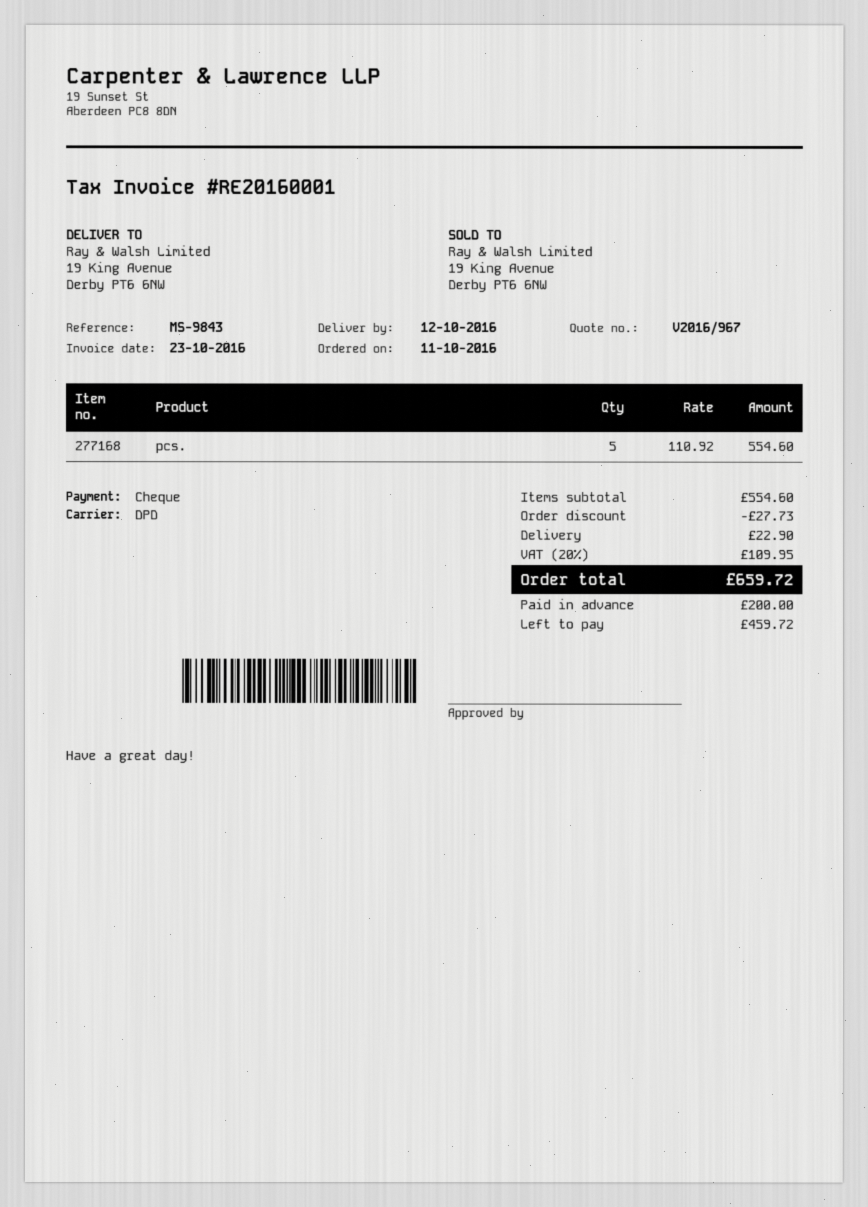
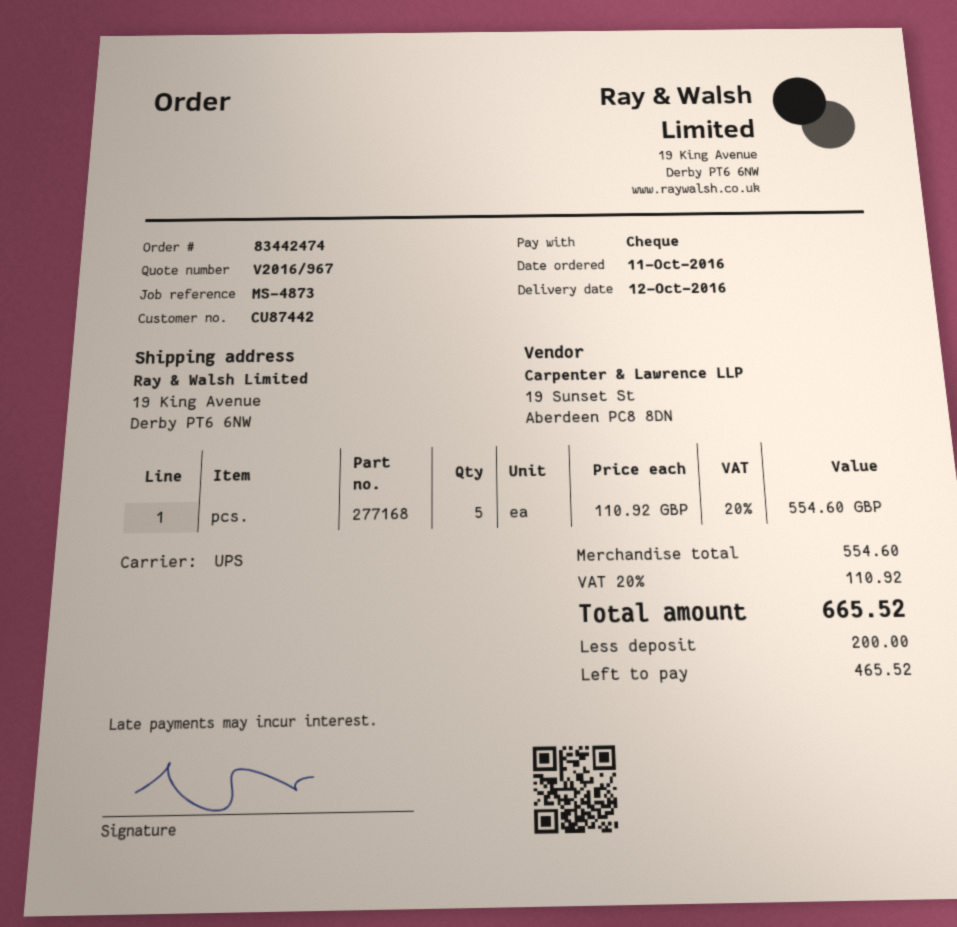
reference: MS-9843 -> MS-4873
shipping method: DPD -> UPS
discount: 27.73 -> none
shipping: 22.90 -> none
tax: 20% = 109.95 -> 20% = 110.92
total: 659.72 -> 665.52
balance: 459.72 -> 465.52

